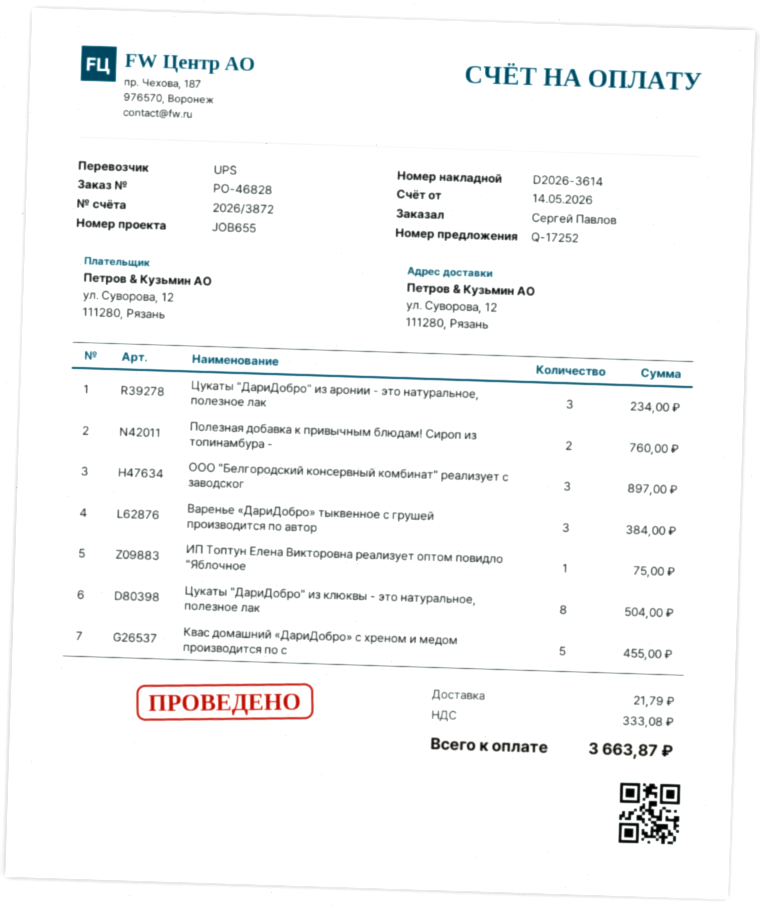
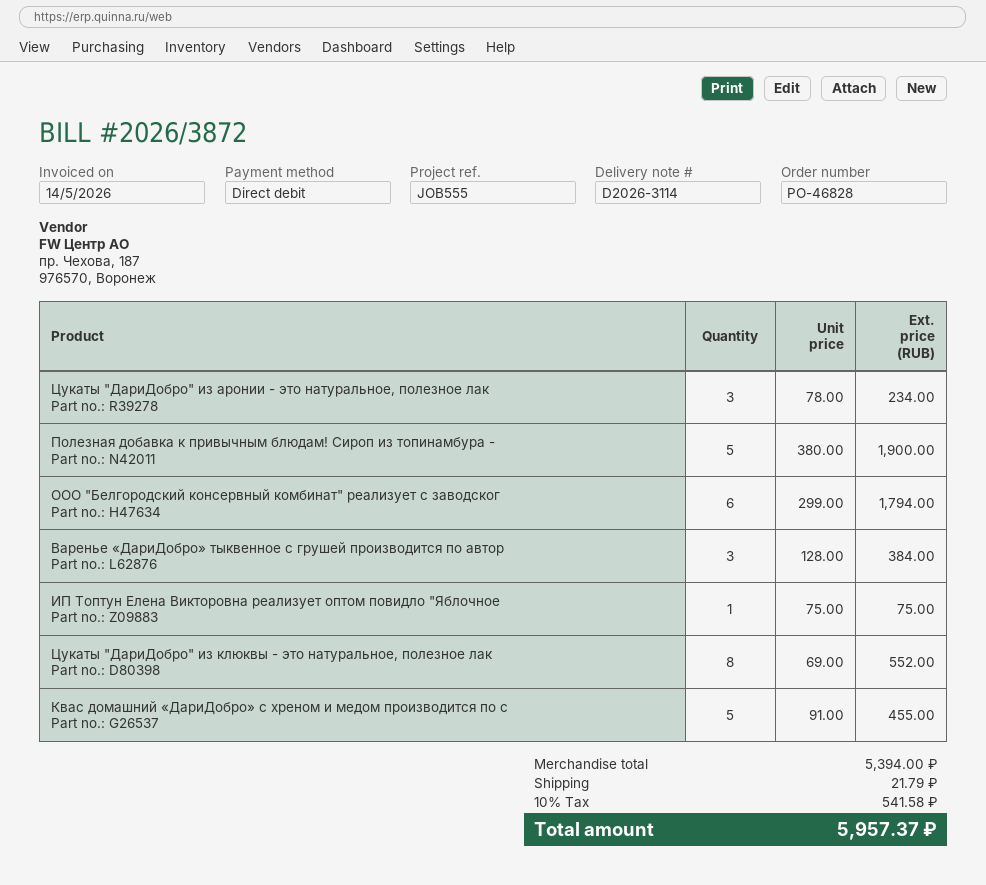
delivery note number: D2026-3614 -> D2026-3114
reference: JOB655 -> JOB555
Полезная добавка к привычным блюдам! Сироп из топинамбура -: 2 for 760.00 -> 5 for 1900.00
ООО "Белгородский консервный комбинат" реализует с заводског: 3 for 897.00 -> 6 for 1794.00
Цукаты "ДариДобро" из клюквы - это натуральное, полезное лак: 8 for 504.00 -> 8 for 552.00
tax: 333.08 -> 541.58
total: 3663.87 -> 5957.37

